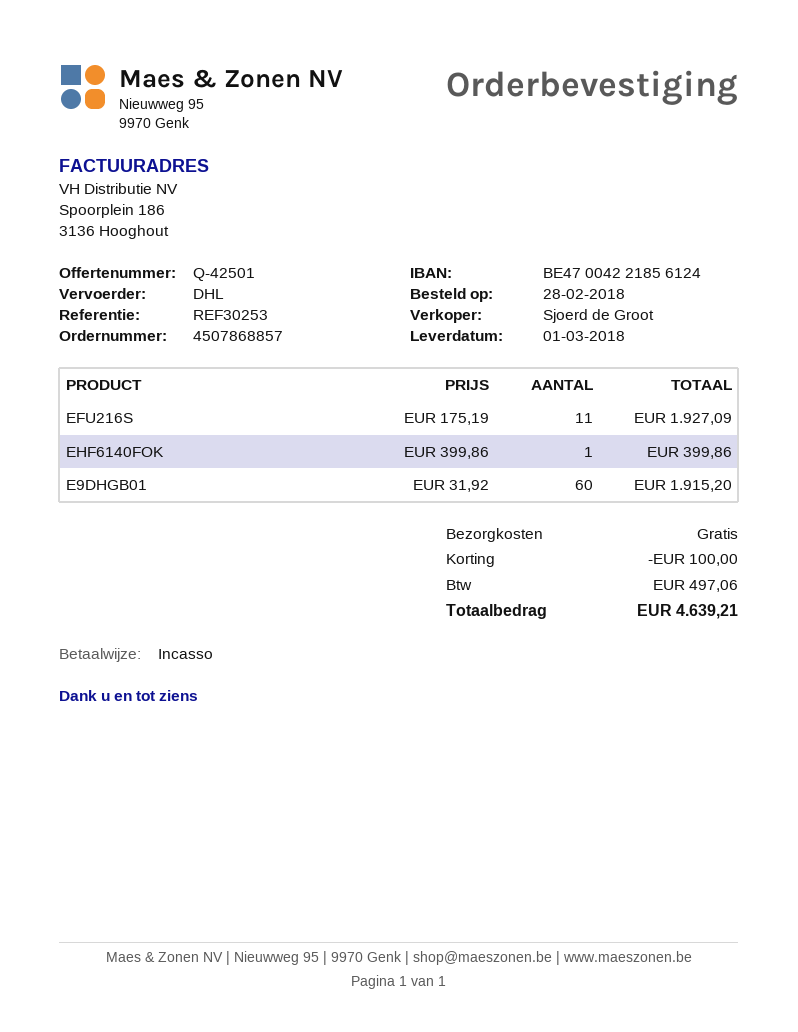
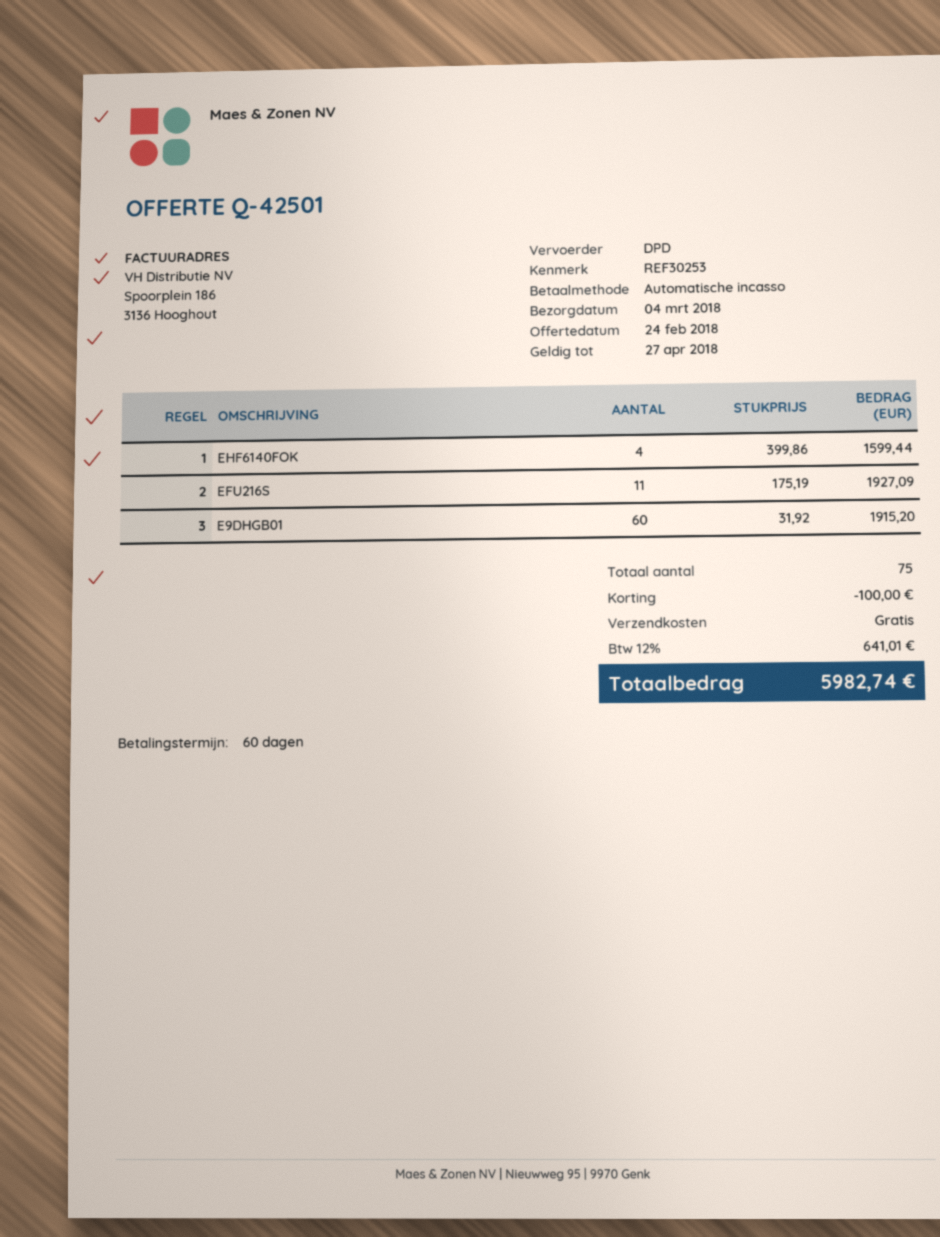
delivery date: 2018-03-01 -> 2018-03-04
shipping method: DHL -> DPD
EHF6140FOK: 1 x 399.86 = 399.86 -> 4 x 399.86 = 1599.44
tax: 497.06 -> 641.01
total: 4639.21 -> 5982.74

